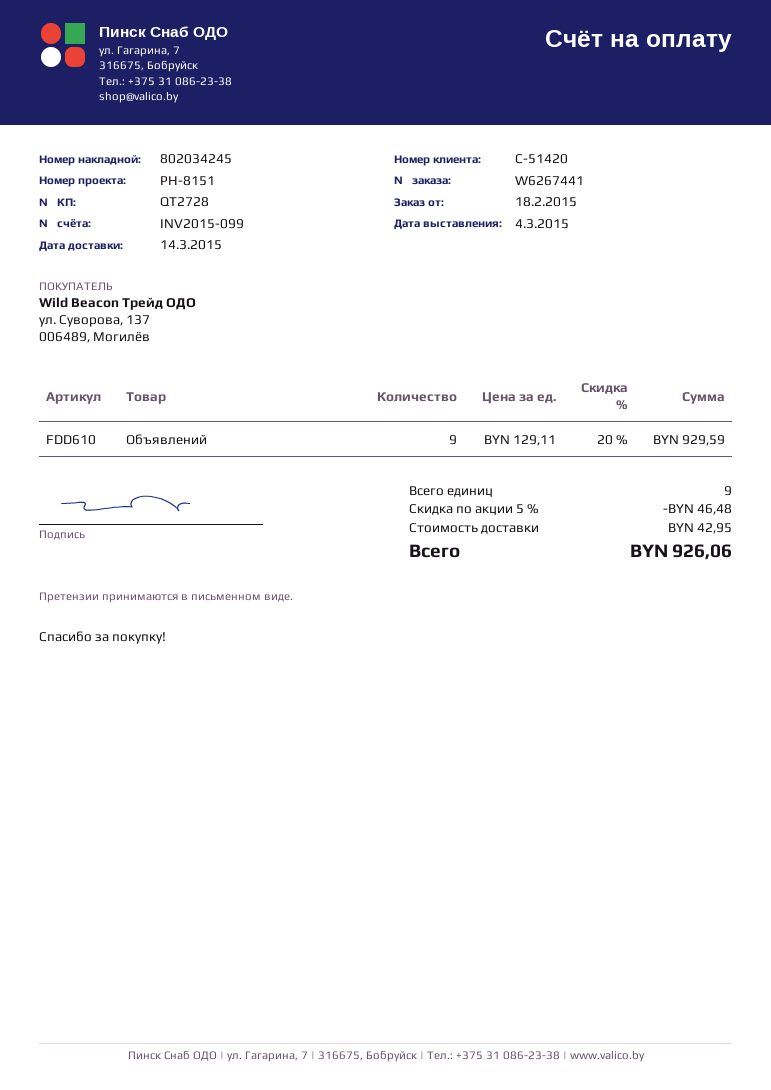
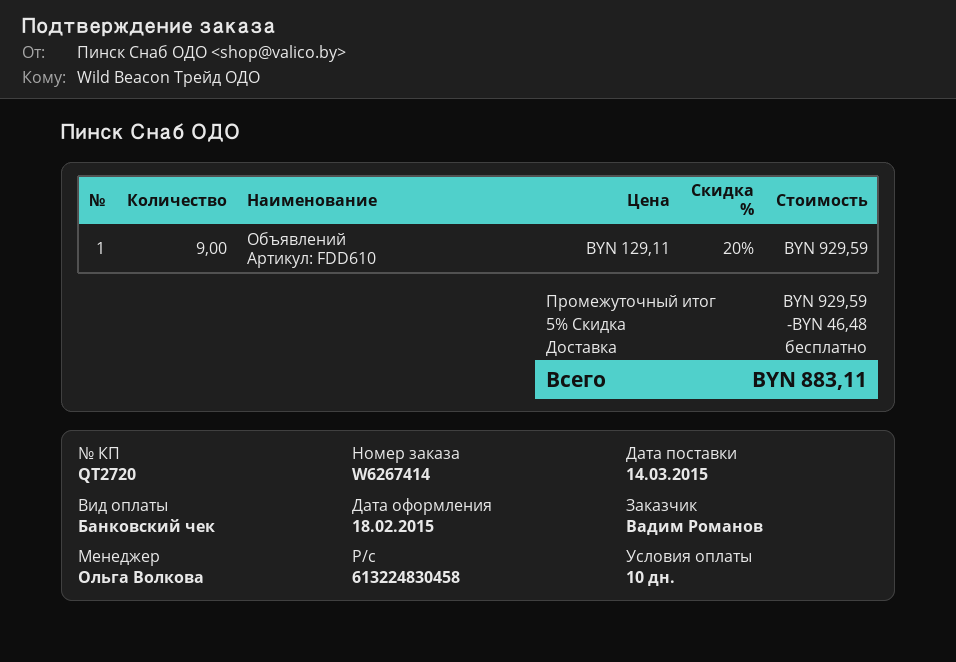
quote number: QT2728 -> QT2720
order number: W6267441 -> W6267414
shipping: 42.95 -> 0.00
total: 926.06 -> 883.11

